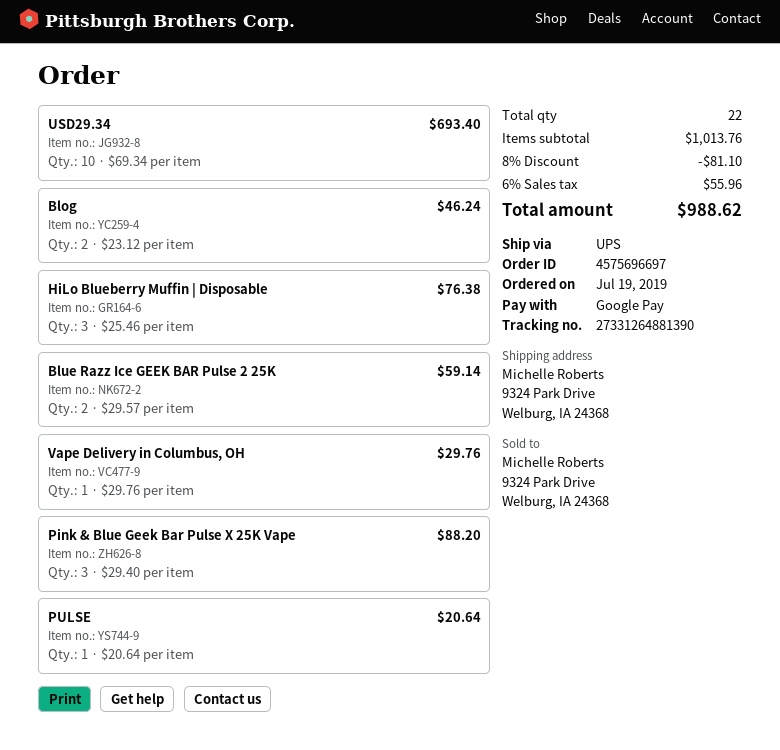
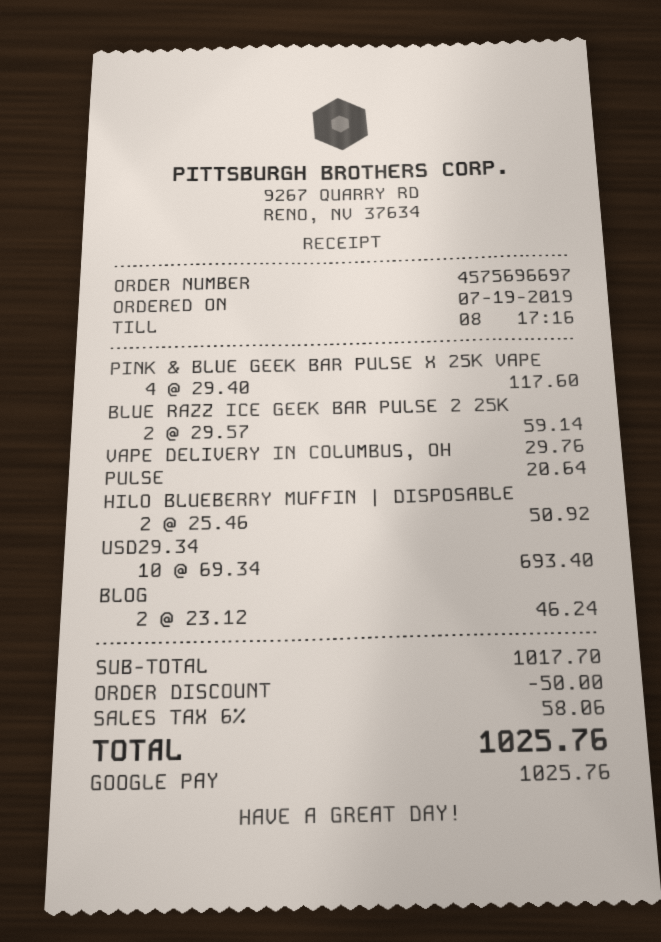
HiLo Blueberry Muffin | Disposable: 3 x 25.46 = 76.38 -> 2 x 25.46 = 50.92
Pink & Blue Geek Bar Pulse X 25K Vape: 3 x 29.40 = 88.20 -> 4 x 29.40 = 117.60
subtotal: 1013.76 -> 1017.70
discount: 81.10 -> 50.00
tax: 6% = 55.96 -> 6% = 58.06
total: 988.62 -> 1025.76

